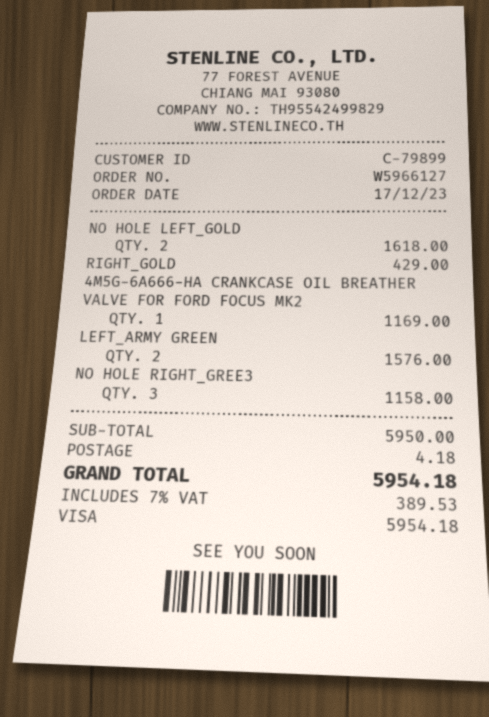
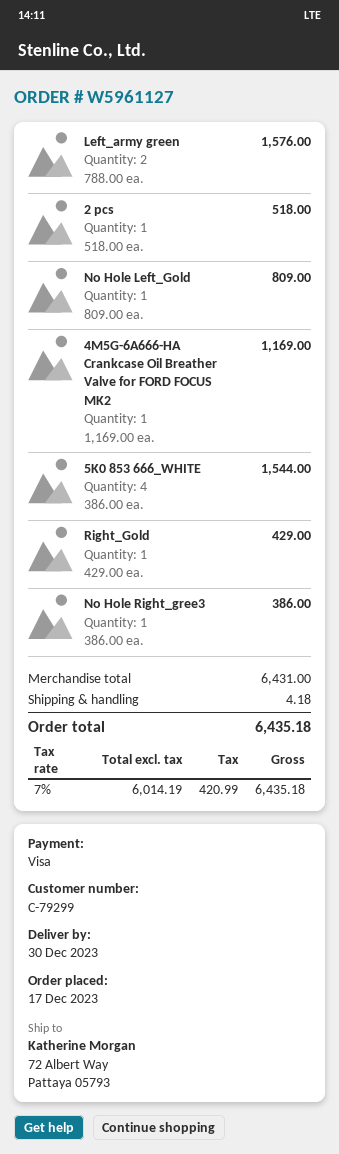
order number: W5966127 -> W5961127
customer number: C-79899 -> C-79299
NO HOLE LEFT_GOLD: 2 for 1618.00 -> 1 for 809.00
NO HOLE RIGHT_GREE3: 3 for 1158.00 -> 1 for 386.00
2 pcs: none -> 1 for 518.00
5K0 853 666_WHITE: none -> 4 for 1544.00
subtotal: 5950.00 -> 6431.00
tax: 7% = 389.53 -> 7% = 420.99
total: 5954.18 -> 6435.18

